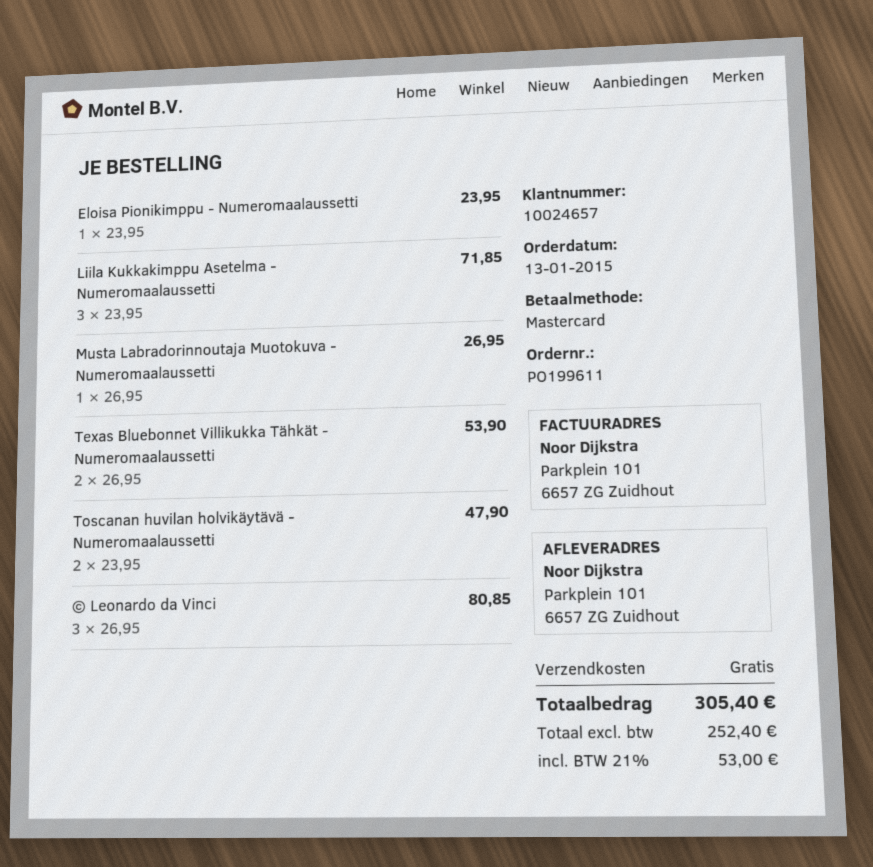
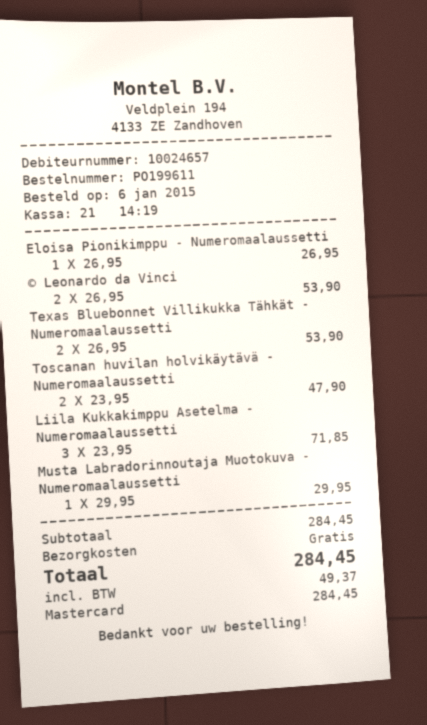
order date: 2015-01-13 -> 2015-01-06
Eloisa Pionikimppu - Numeromaalaussetti: 1 x 23.95 = 23.95 -> 1 x 26.95 = 26.95
Musta Labradorinnoutaja Muotokuva - Numeromaalaussetti: 1 x 26.95 = 26.95 -> 1 x 29.95 = 29.95
© Leonardo da Vinci: 3 x 26.95 = 80.85 -> 2 x 26.95 = 53.90
tax: 53.00 -> 49.37
total: 305.40 -> 284.45

